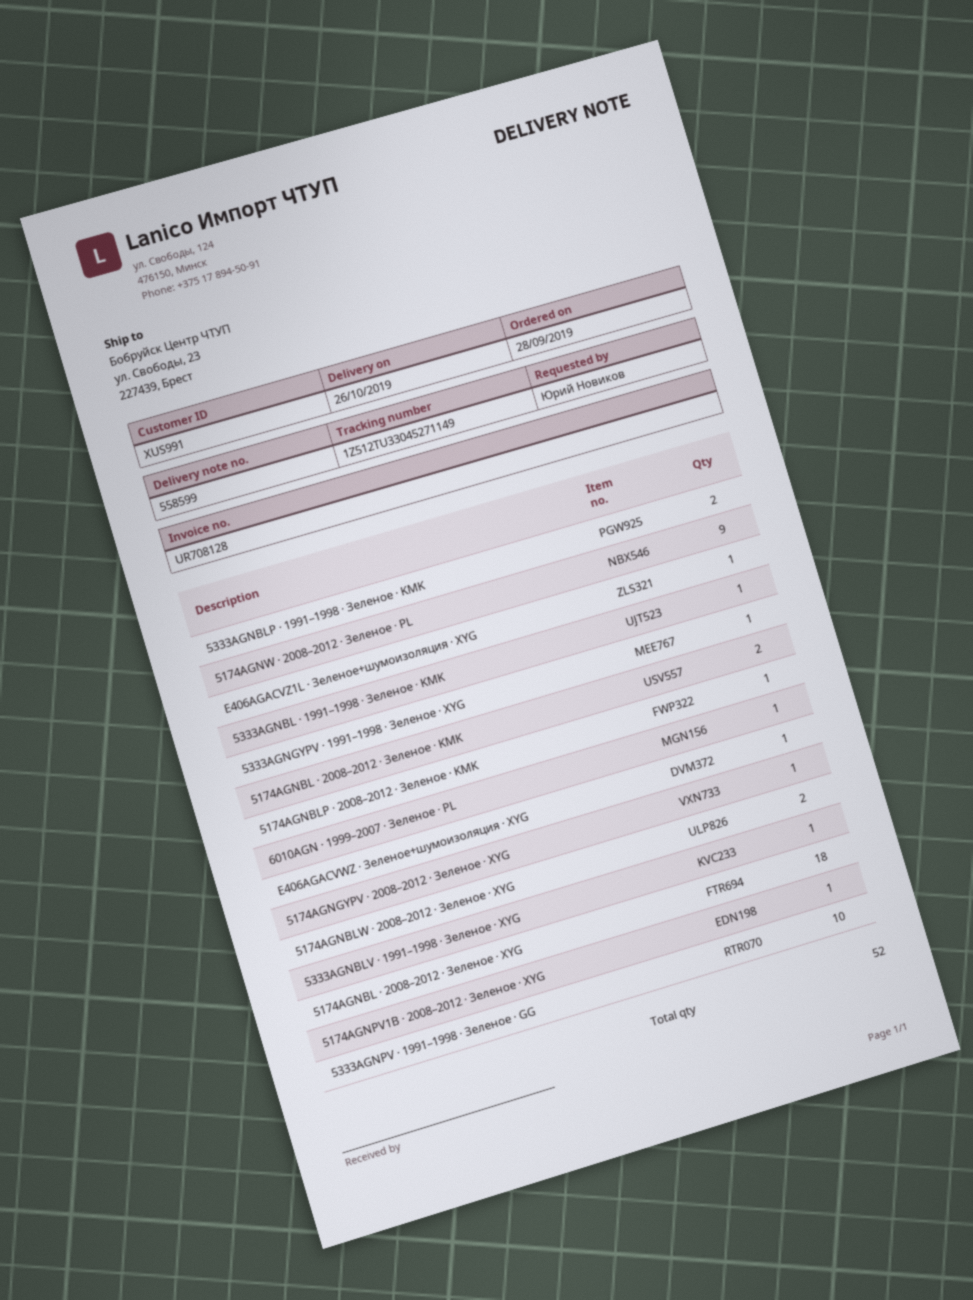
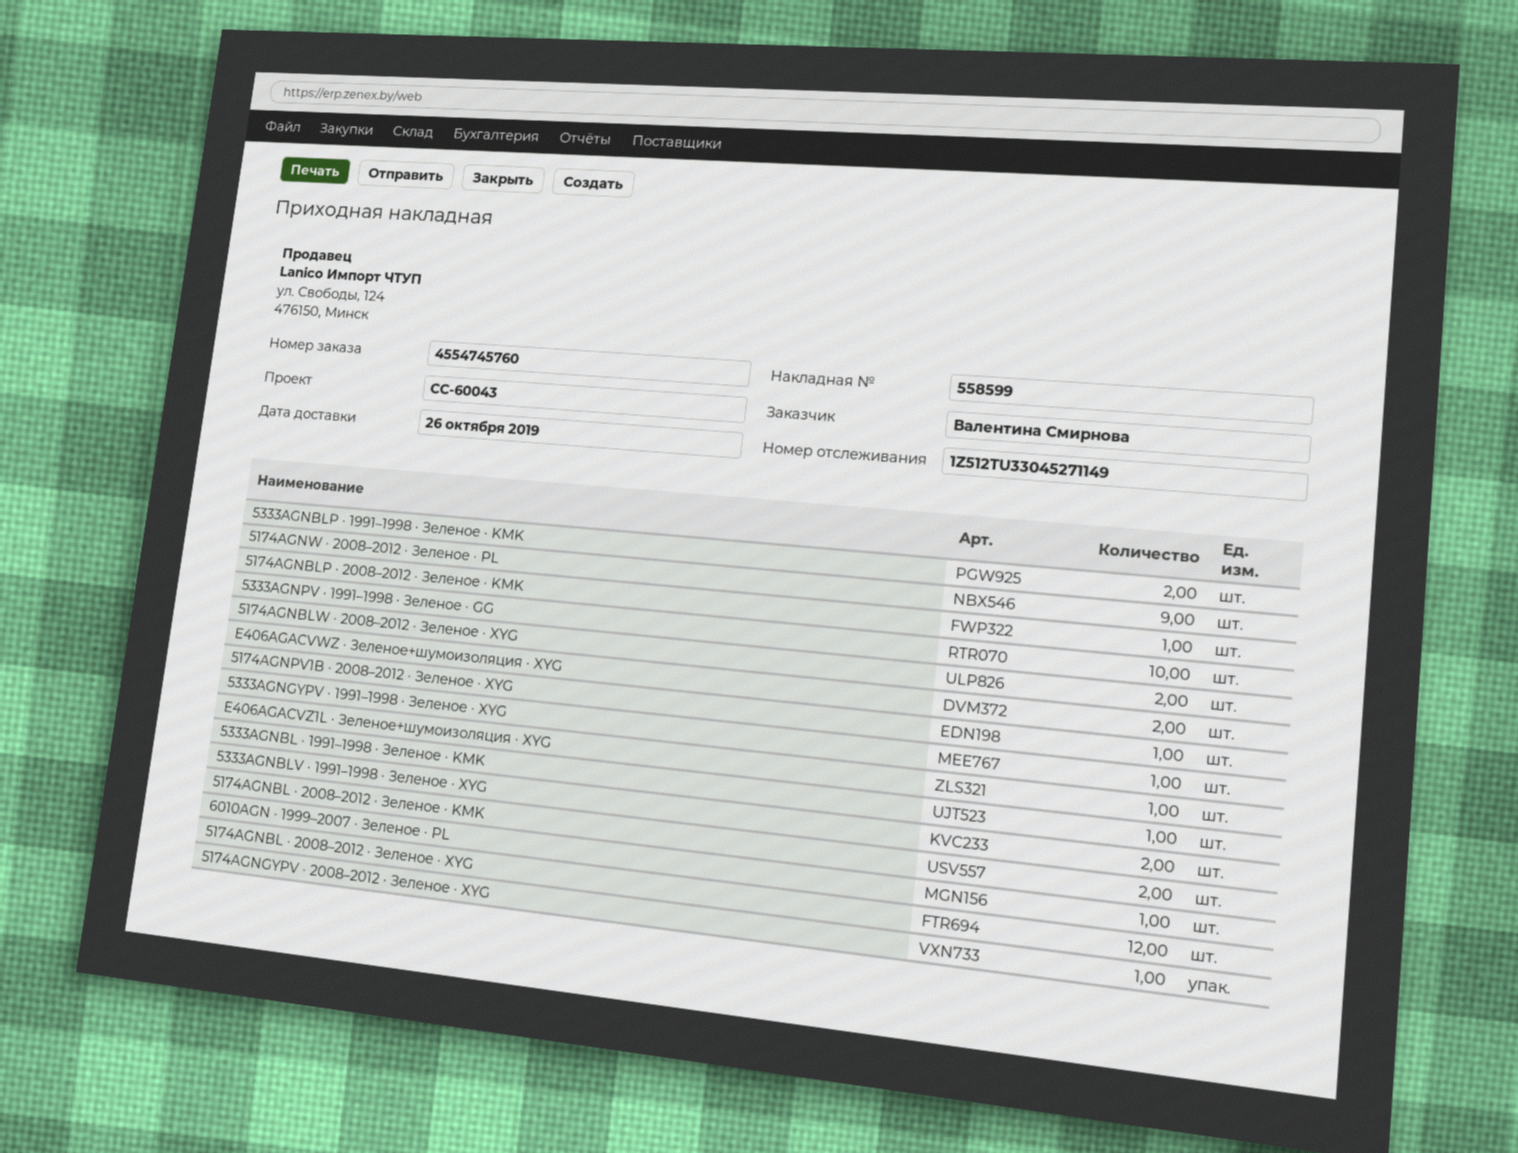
ordered by: Юрий Новиков -> Валентина Смирнова
E406AGACVWZ · Зеленое+шумоизоляция · XYG: 1 -> 2
5333AGNBLV · 1991–1998 · Зеленое · XYG: 1 -> 2
5174AGNBL · 2008–2012 · Зеленое · XYG: 18 -> 12

